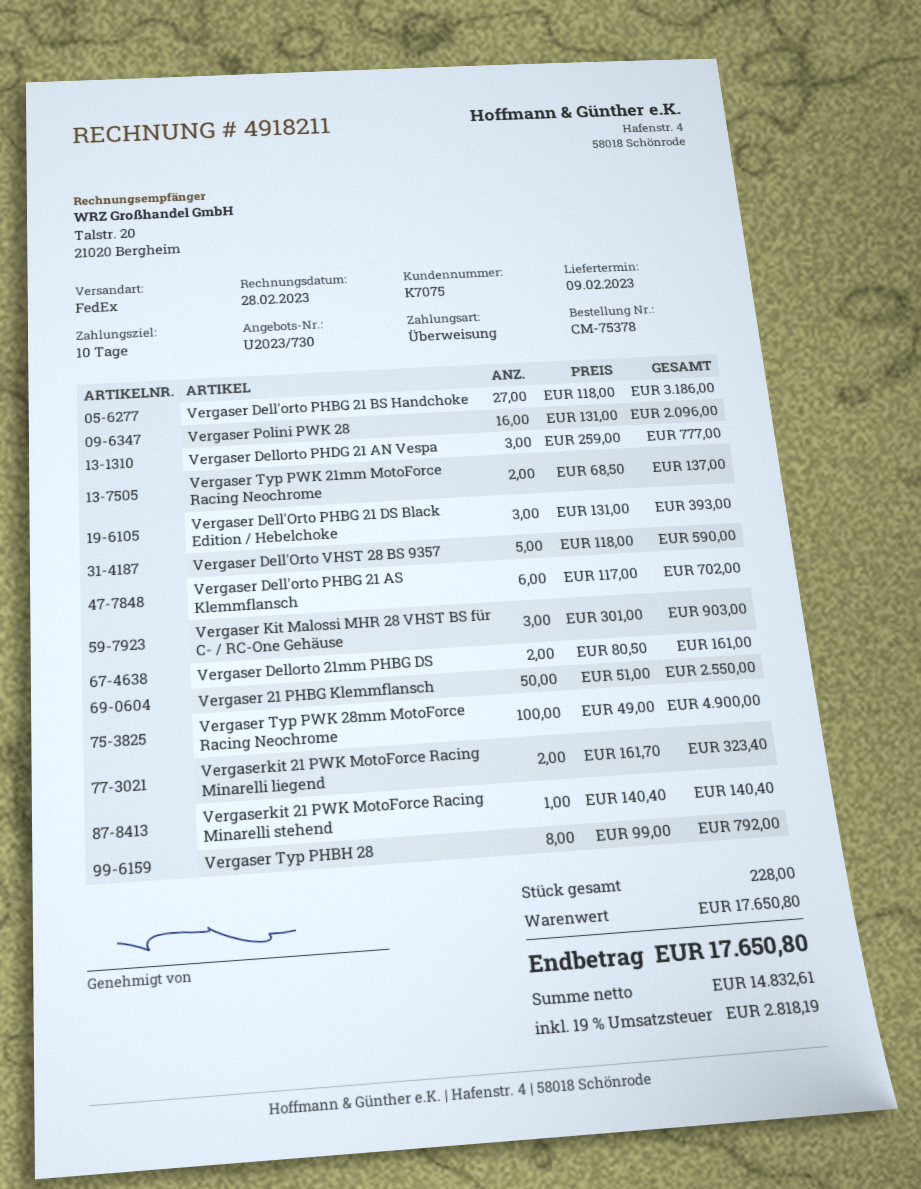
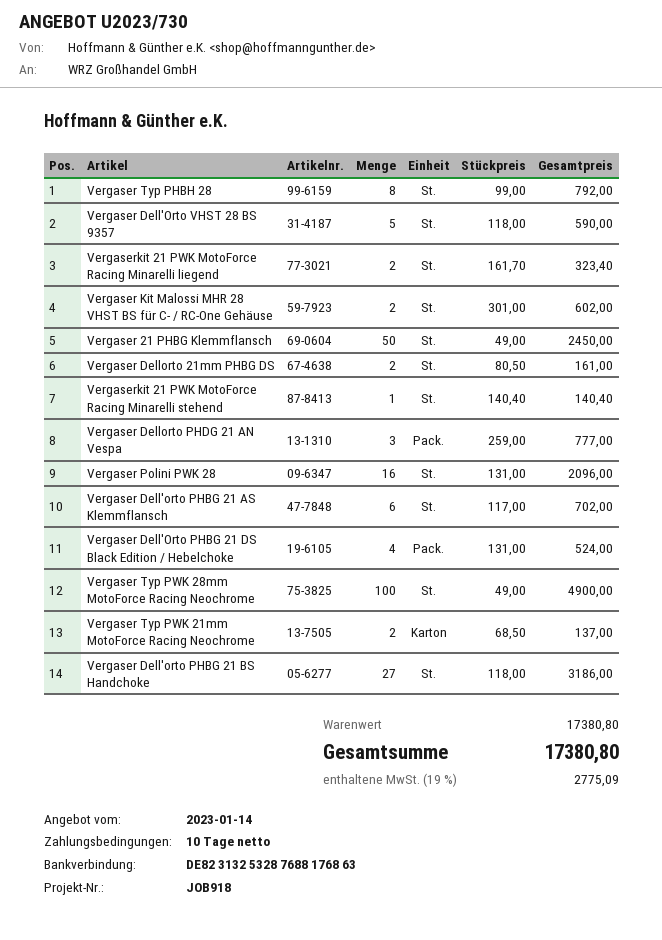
Vergaser Dell'Orto PHBG 21 DS Black Edition / Hebelchoke: 3 x 131.00 = 393.00 -> 4 x 131.00 = 524.00
Vergaser Kit Malossi MHR 28 VHST BS für C- / RC-One Gehäuse: 3 x 301.00 = 903.00 -> 2 x 301.00 = 602.00
Vergaser 21 PHBG Klemmflansch: 50 x 51.00 = 2550.00 -> 50 x 49.00 = 2450.00
subtotal: 17650.80 -> 17380.80
tax: 19% = 2818.19 -> 19% = 2775.09
total: 17650.80 -> 17380.80

